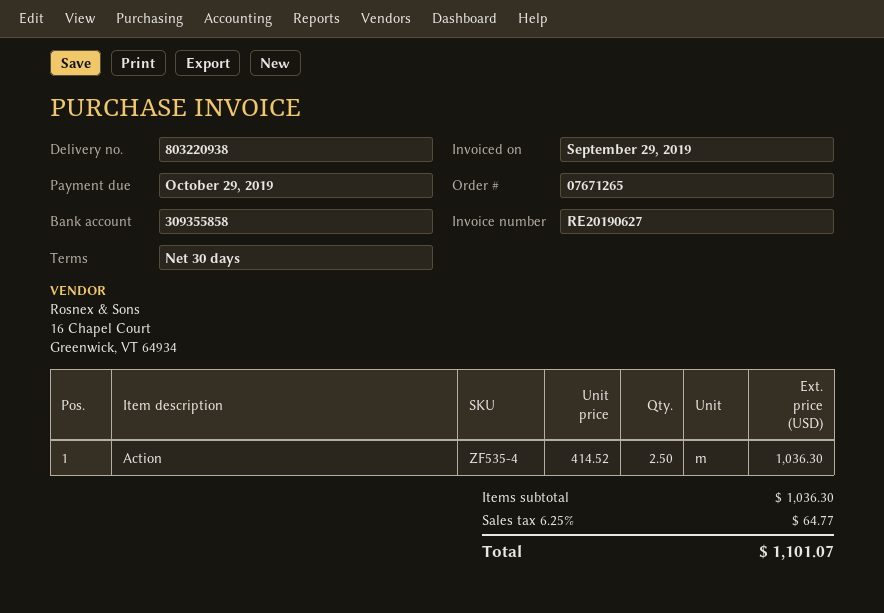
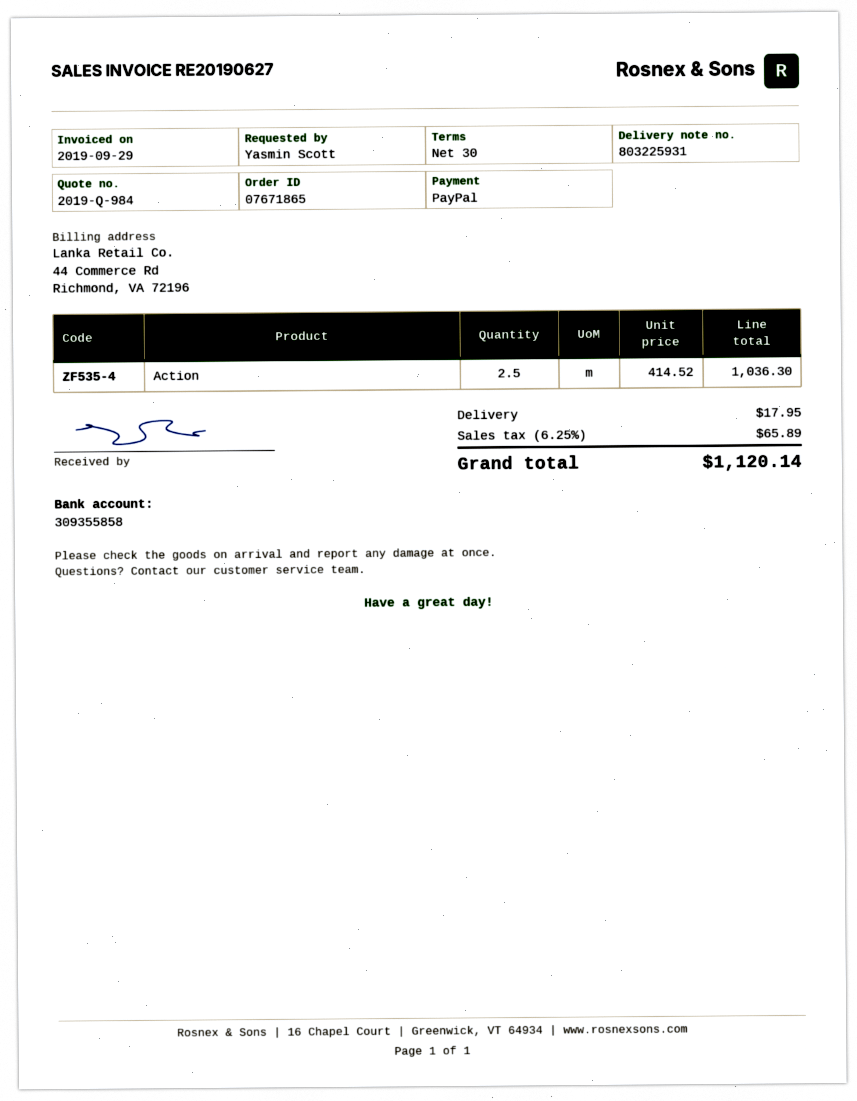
order number: 07671265 -> 07671865
delivery note number: 803220938 -> 803225931
shipping: none -> 17.95
tax: 6.25% = 64.77 -> 6.25% = 65.89
total: 1101.07 -> 1120.14

